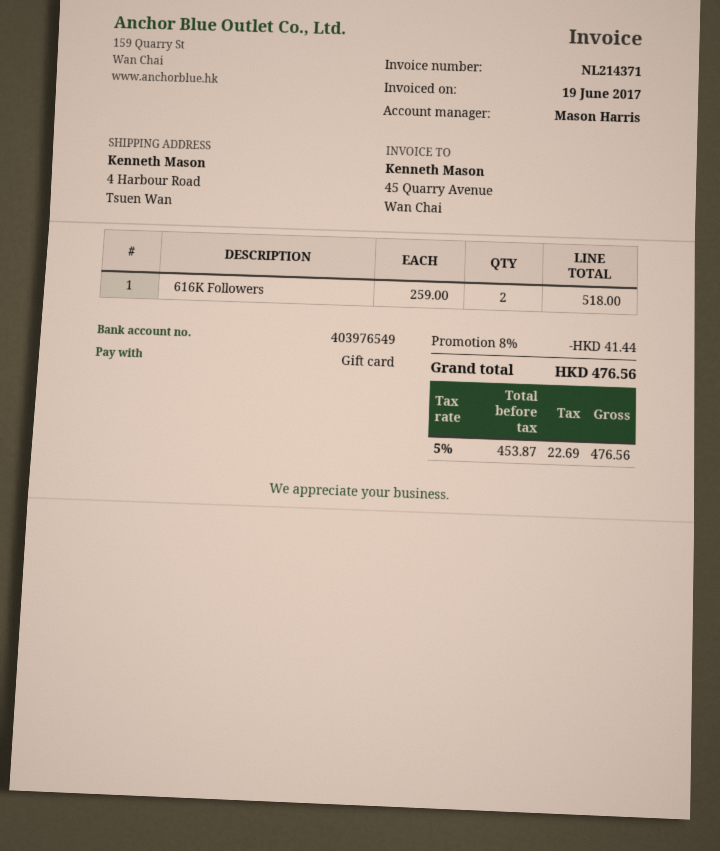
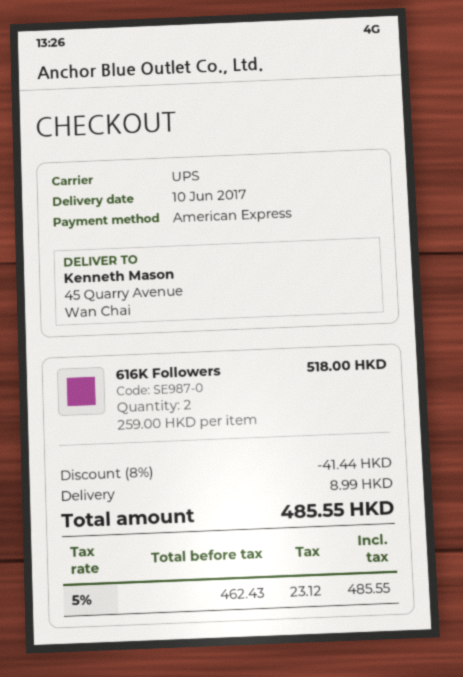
payment method: gift card -> American Express
ship to: 4 Harbour Road, Tsuen Wan -> 45 Quarry Avenue, Wan Chai
shipping: none -> 8.99
net: 453.87 -> 462.43
tax: 5% = 22.69 -> 5% = 23.12
total: 476.56 -> 485.55

